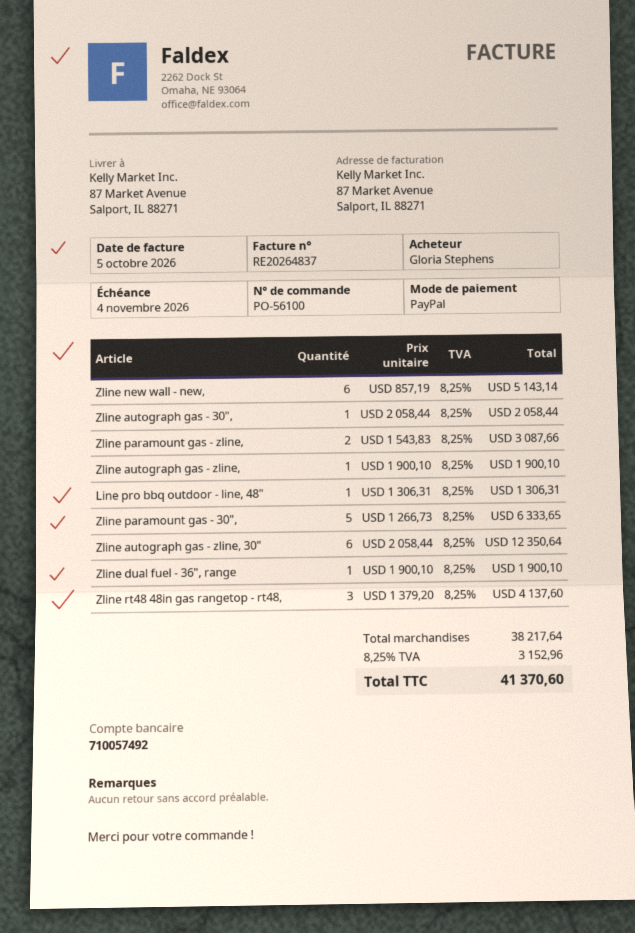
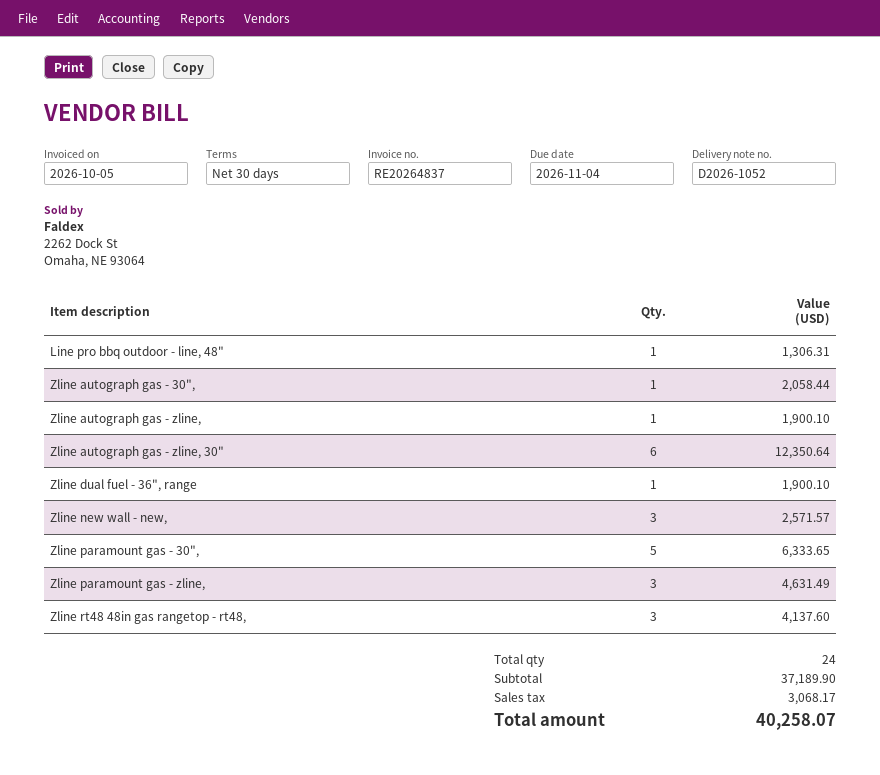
Zline new wall - new,: 6 for 5143.14 -> 3 for 2571.57
Zline paramount gas - zline,: 2 for 3087.66 -> 3 for 4631.49
subtotal: 38217.64 -> 37189.90
tax: 3152.96 -> 3068.17
total: 41370.60 -> 40258.07

